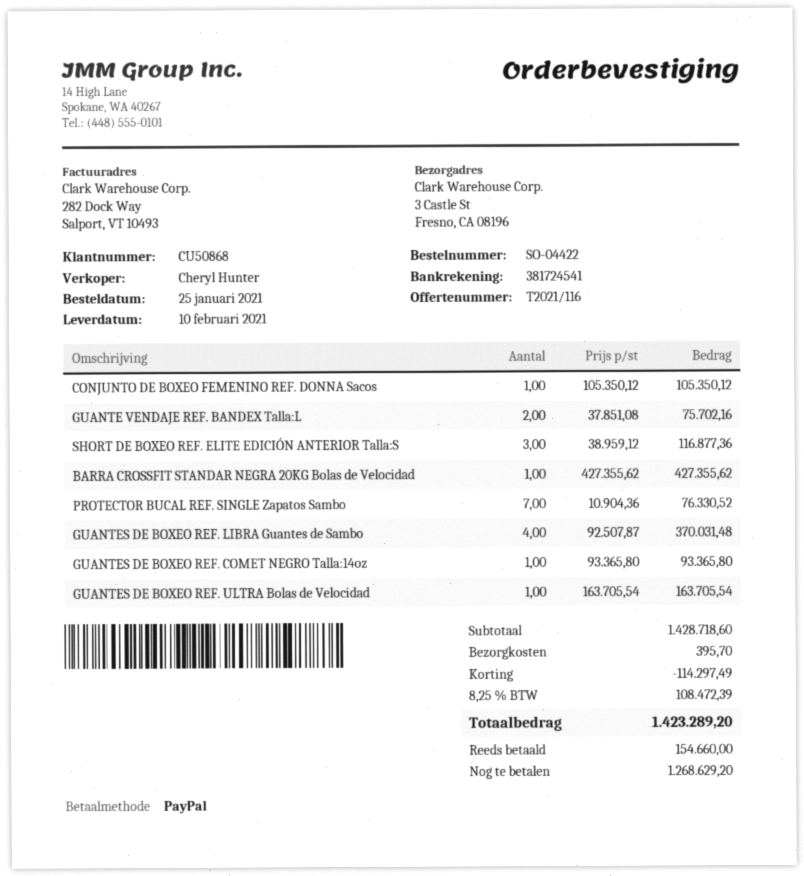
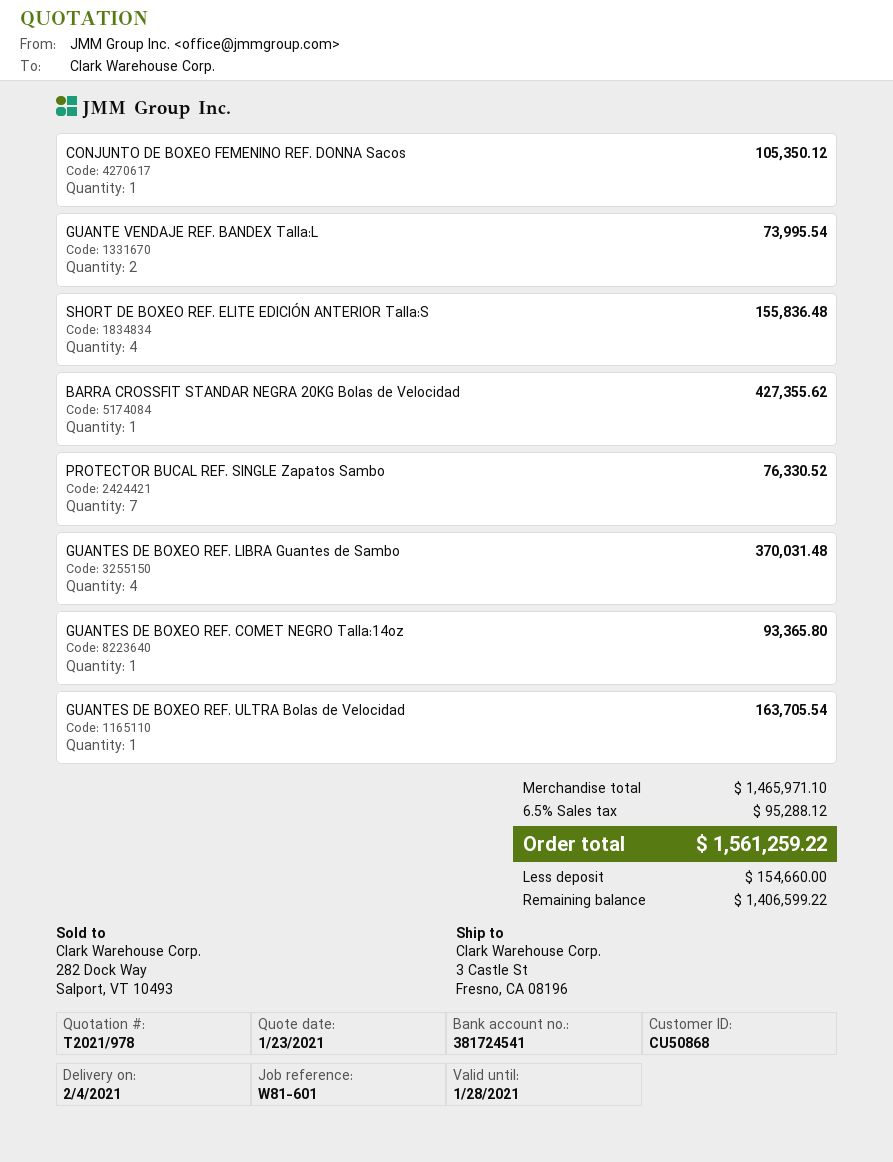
quote number: T2021/116 -> T2021/978
delivery date: 2021-02-10 -> 2021-02-04
GUANTE VENDAJE REF. BANDEX Talla:L: 2 for 75702.16 -> 2 for 73995.54
SHORT DE BOXEO REF. ELITE EDICIÓN ANTERIOR Talla:S: 3 for 116877.36 -> 4 for 155836.48
subtotal: 1428718.60 -> 1465971.10
discount: 114297.49 -> none
shipping: 395.70 -> none
tax: 8.25% = 108472.39 -> 6.5% = 95288.12
total: 1423289.20 -> 1561259.22
balance: 1268629.20 -> 1406599.22

